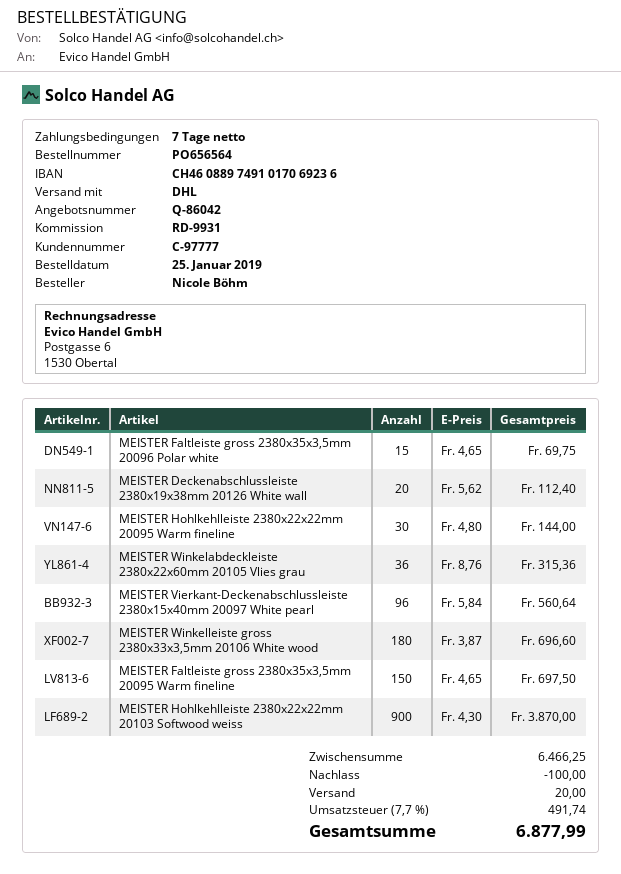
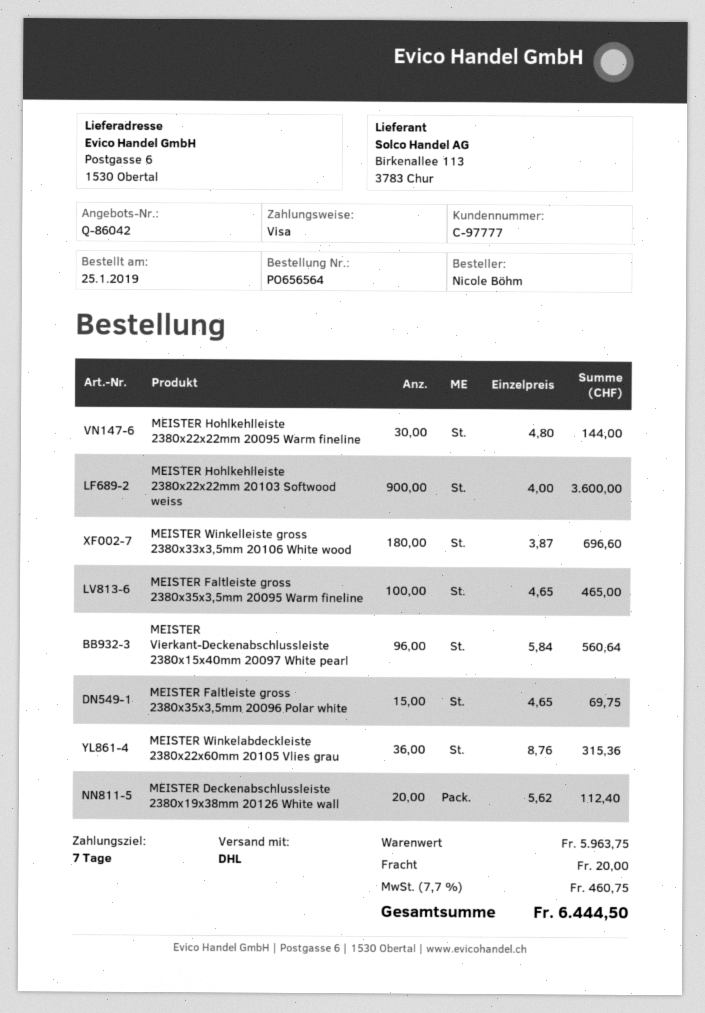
MEISTER Faltleiste gross 2380x35x3,5mm 20095 Warm fineline: 150 x 4.65 = 697.50 -> 100 x 4.65 = 465.00
MEISTER Hohlkehlleiste 2380x22x22mm 20103 Softwood weiss: 900 x 4.30 = 3870.00 -> 900 x 4.00 = 3600.00
subtotal: 6466.25 -> 5963.75
discount: 100.00 -> none
tax: 7.7% = 491.74 -> 7.7% = 460.75
total: 6877.99 -> 6444.50

